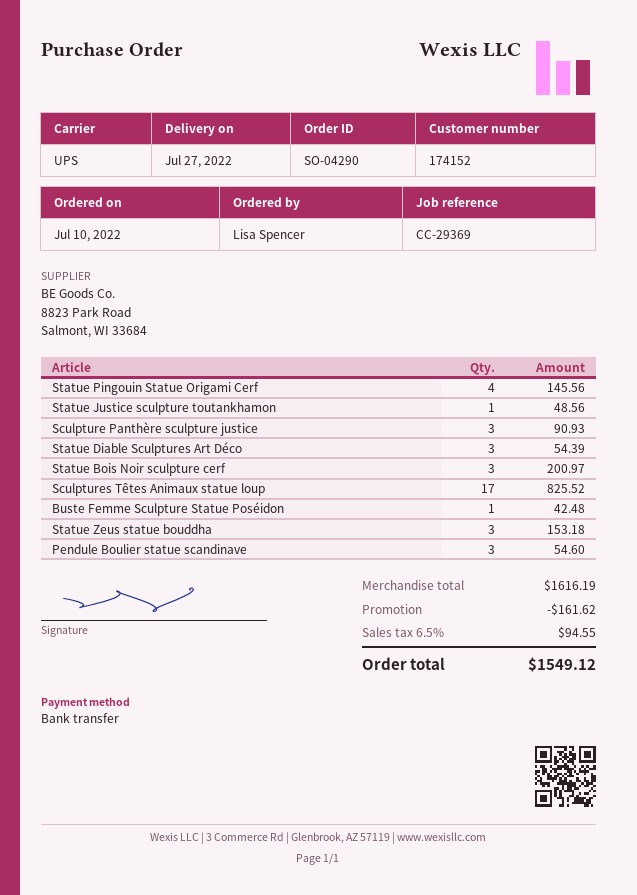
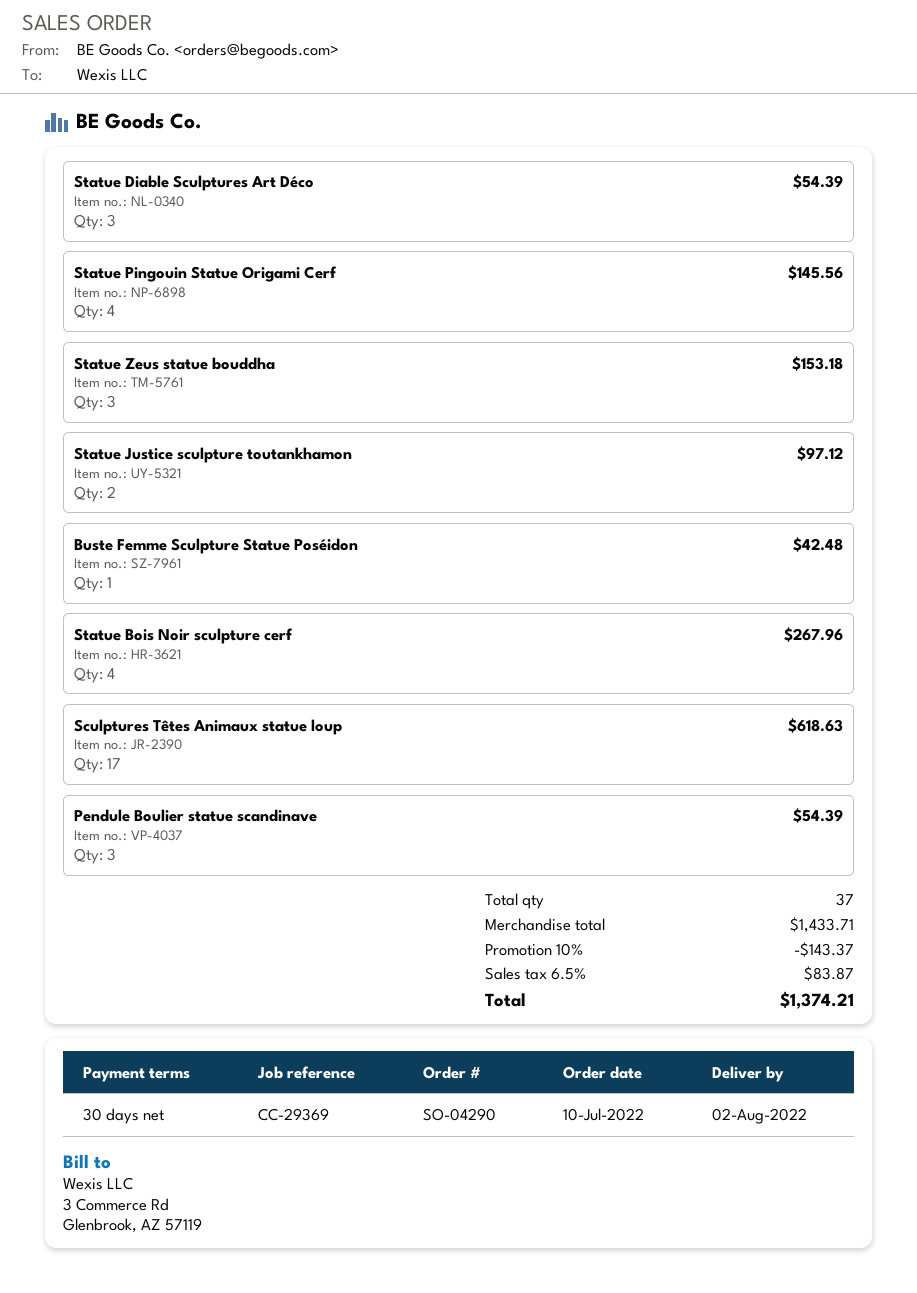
delivery date: 2022-07-27 -> 2022-08-02
Statue Justice sculpture toutankhamon: 1 for 48.56 -> 2 for 97.12
Sculpture Panthère sculpture justice: 3 for 90.93 -> none
Statue Bois Noir sculpture cerf: 3 for 200.97 -> 4 for 267.96
Sculptures Têtes Animaux statue loup: 17 for 825.52 -> 17 for 618.63
Pendule Boulier statue scandinave: 3 for 54.60 -> 3 for 54.39
subtotal: 1616.19 -> 1433.71
discount: 161.62 -> 143.37
tax: 6.5% = 94.55 -> 6.5% = 83.87
total: 1549.12 -> 1374.21

